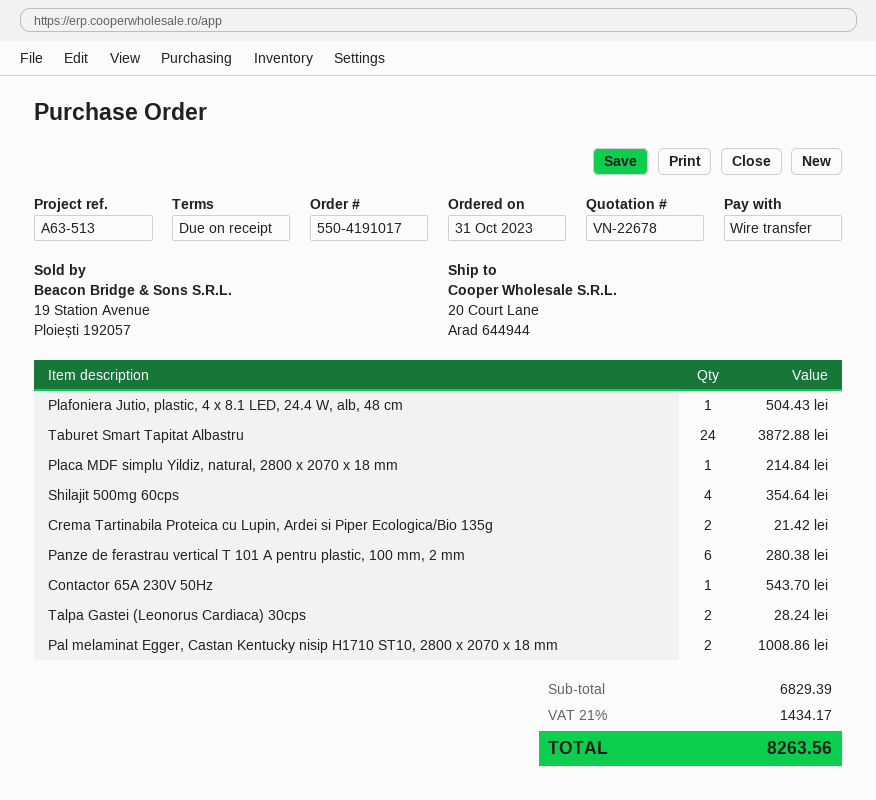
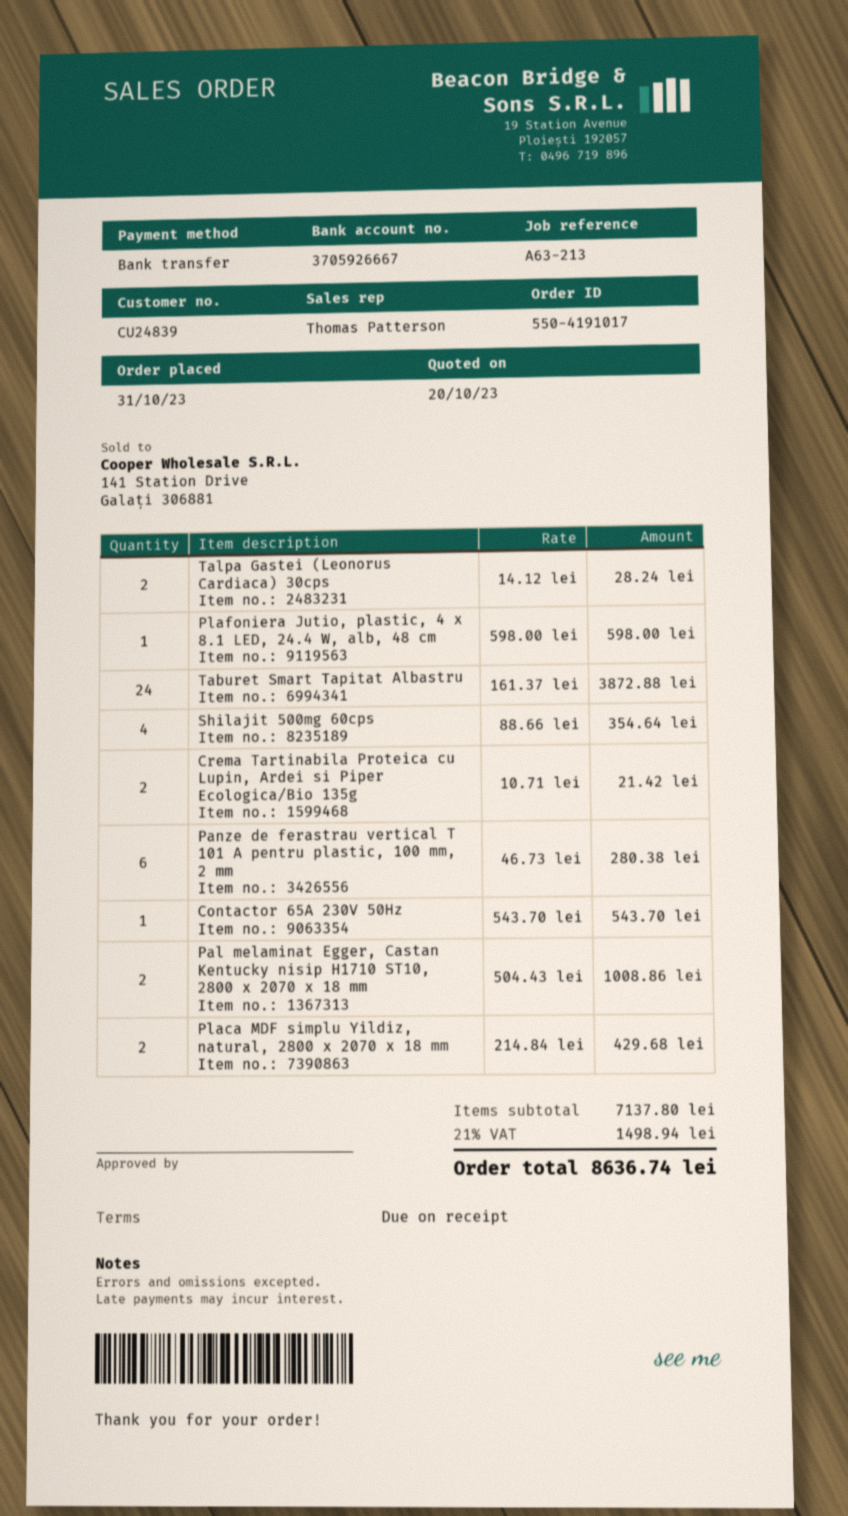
reference: A63-513 -> A63-213
Plafoniera Jutio, plastic, 4 x 8.1 LED, 24.4 W, alb, 48 cm: 1 for 504.43 -> 1 for 598.00
Placa MDF simplu Yildiz, natural, 2800 x 2070 x 18 mm: 1 for 214.84 -> 2 for 429.68
subtotal: 6829.39 -> 7137.80
tax: 21% = 1434.17 -> 21% = 1498.94
total: 8263.56 -> 8636.74

